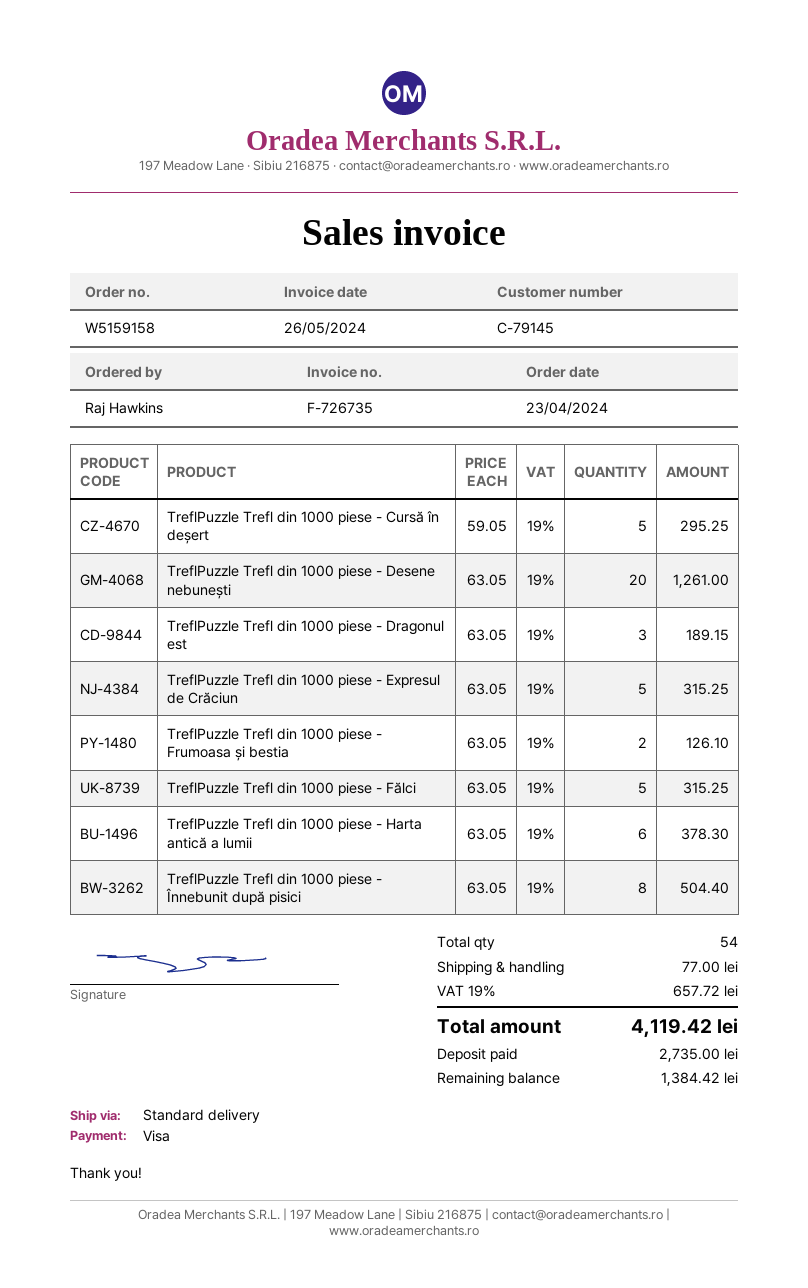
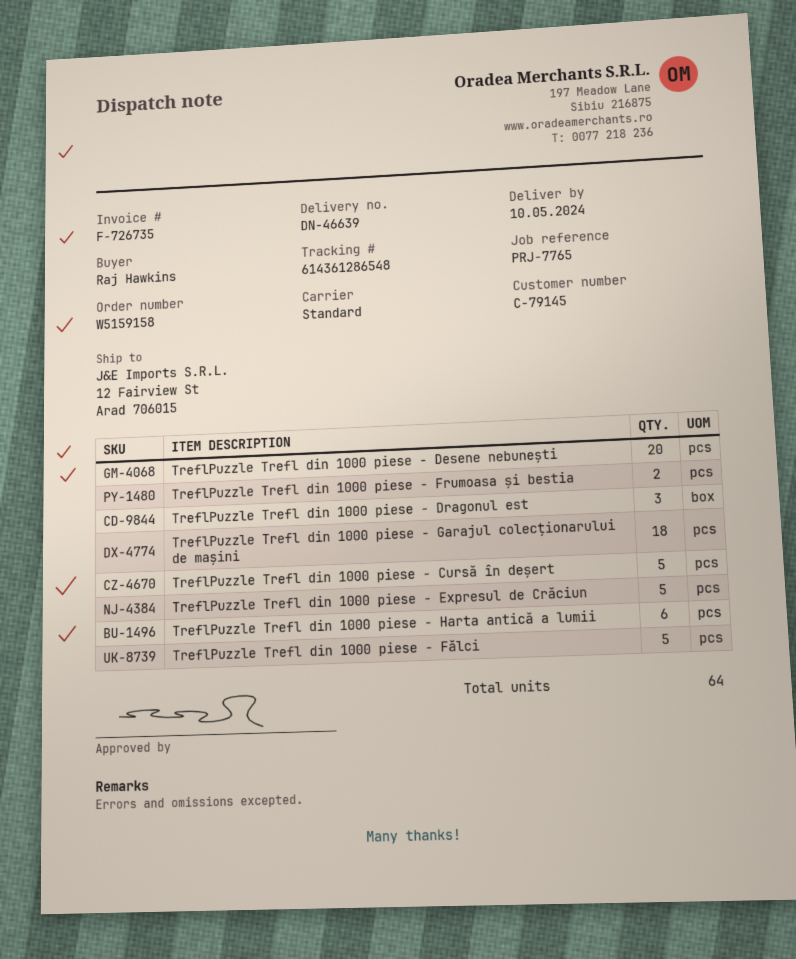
TreflPuzzle Trefl din 1000 piese - Înnebunit după pisici: 8 -> none
TreflPuzzle Trefl din 1000 piese - Garajul colecționarului de mașini: none -> 18
total quantity: 54 -> 64

